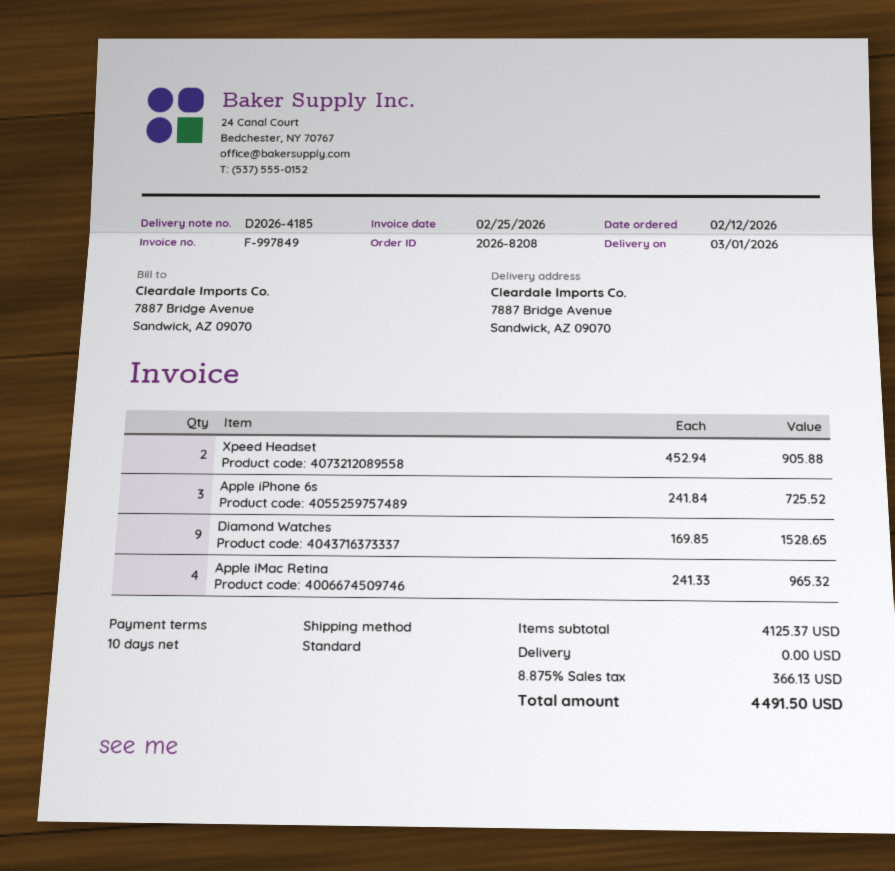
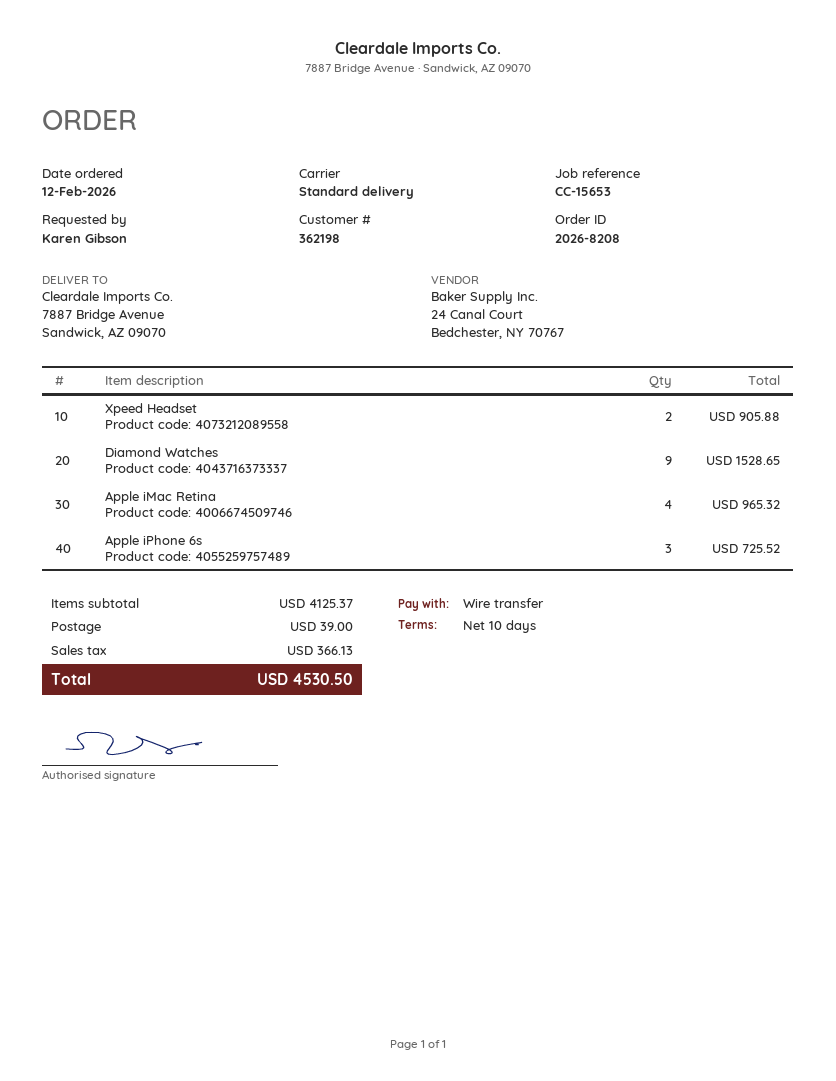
shipping: 0.00 -> 39.00
total: 4491.50 -> 4530.50

